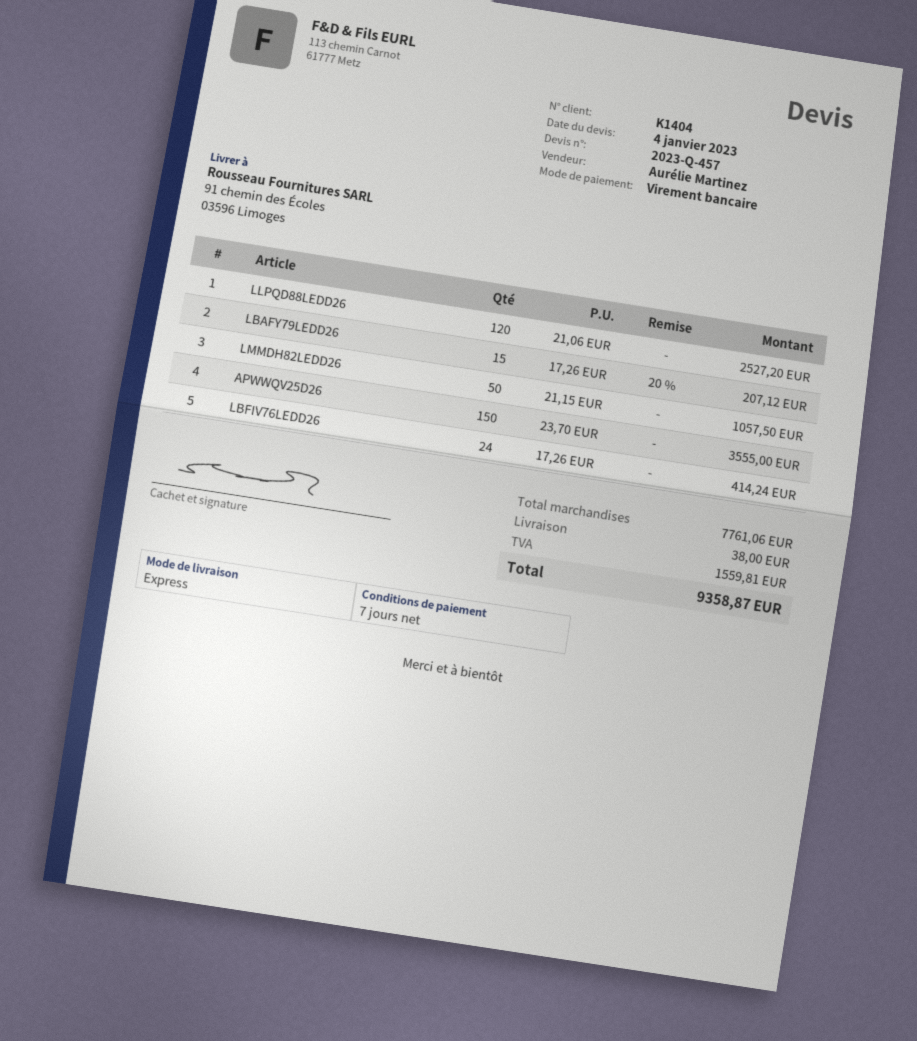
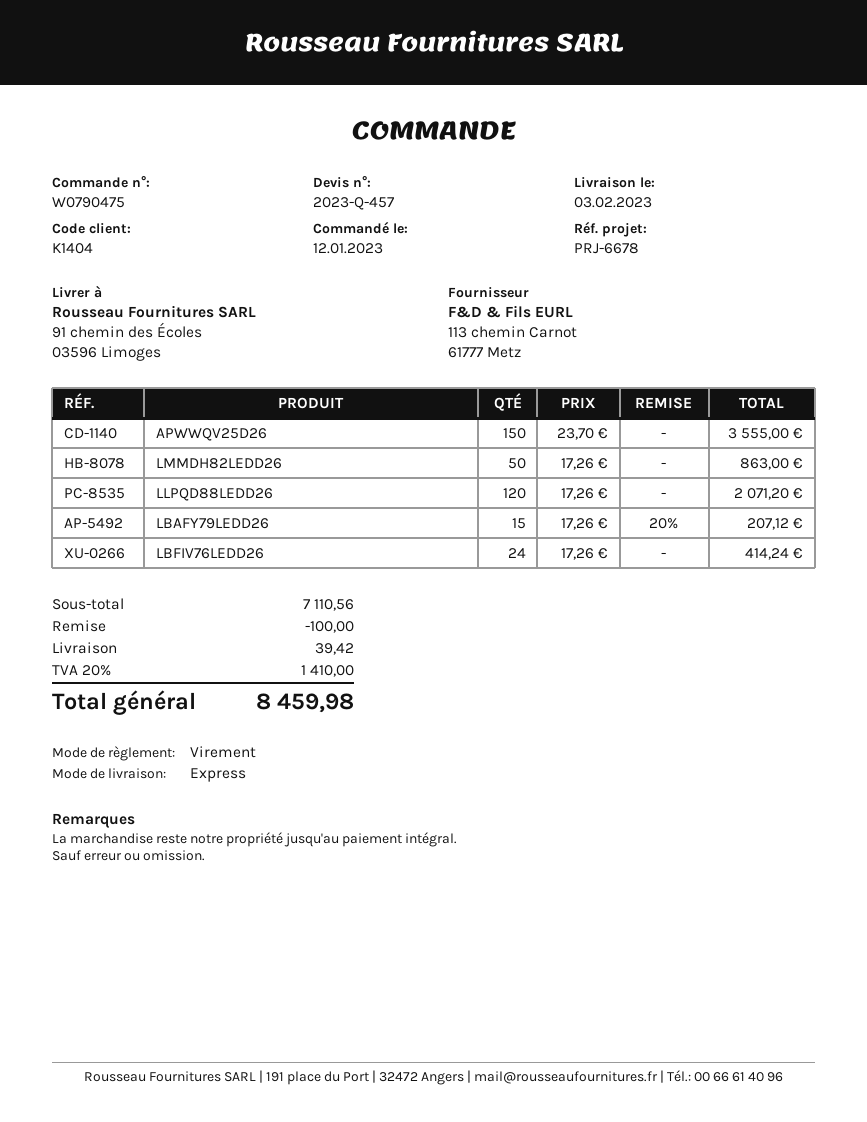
LLPQD88LEDD26: 120 x 21.06 = 2527.20 -> 120 x 17.26 = 2071.20
LMMDH82LEDD26: 50 x 21.15 = 1057.50 -> 50 x 17.26 = 863.00
subtotal: 7761.06 -> 7110.56
discount: none -> 100.00
shipping: 38.00 -> 39.42
tax: 1559.81 -> 1410.00
total: 9358.87 -> 8459.98

